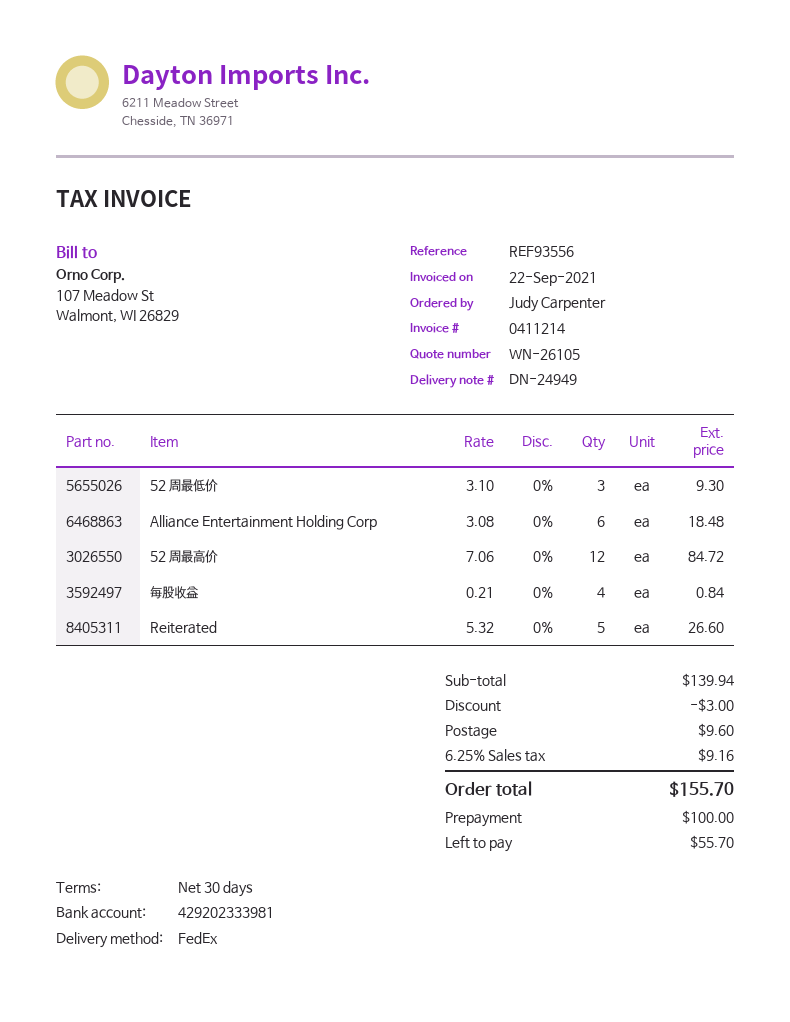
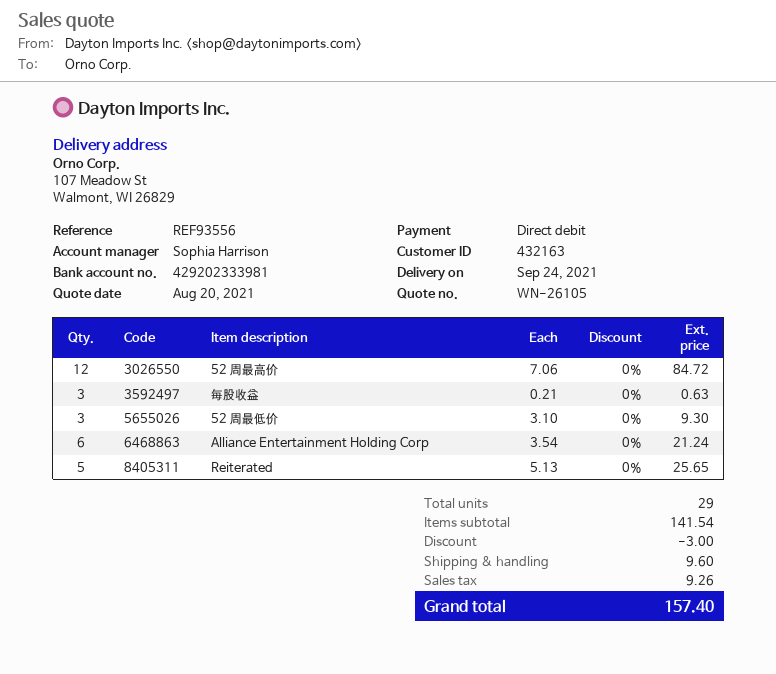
Alliance Entertainment Holding Corp: 6 x 3.08 = 18.48 -> 6 x 3.54 = 21.24
每股收益: 4 x 0.21 = 0.84 -> 3 x 0.21 = 0.63
Reiterated: 5 x 5.32 = 26.60 -> 5 x 5.13 = 25.65
subtotal: 139.94 -> 141.54
tax: 9.16 -> 9.26
total: 155.70 -> 157.40

